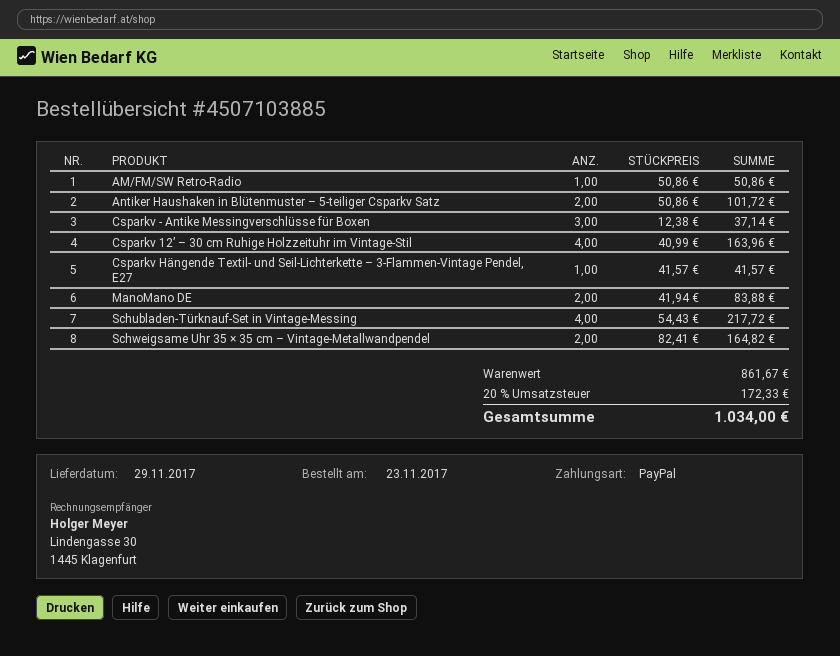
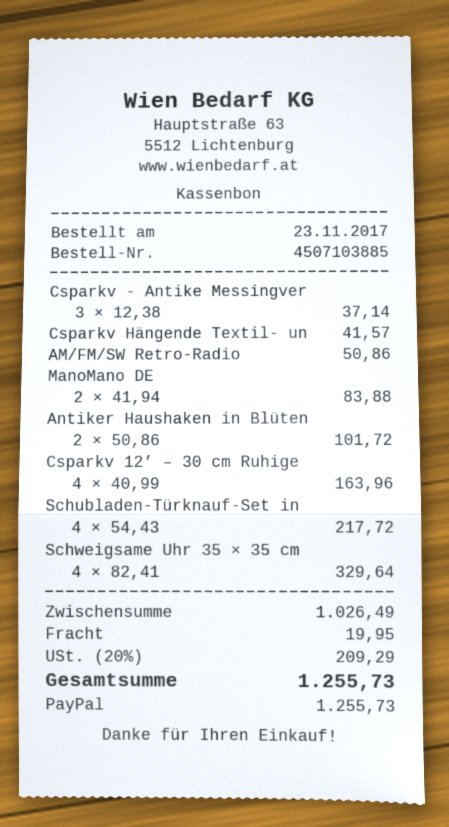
Schweigsame Uhr 35 × 35 cm – Vintage‑Metallwandpendel: 2 x 82.41 = 164.82 -> 4 x 82.41 = 329.64
subtotal: 861.67 -> 1026.49
shipping: none -> 19.95
tax: 20% = 172.33 -> 20% = 209.29
total: 1034.00 -> 1255.73

